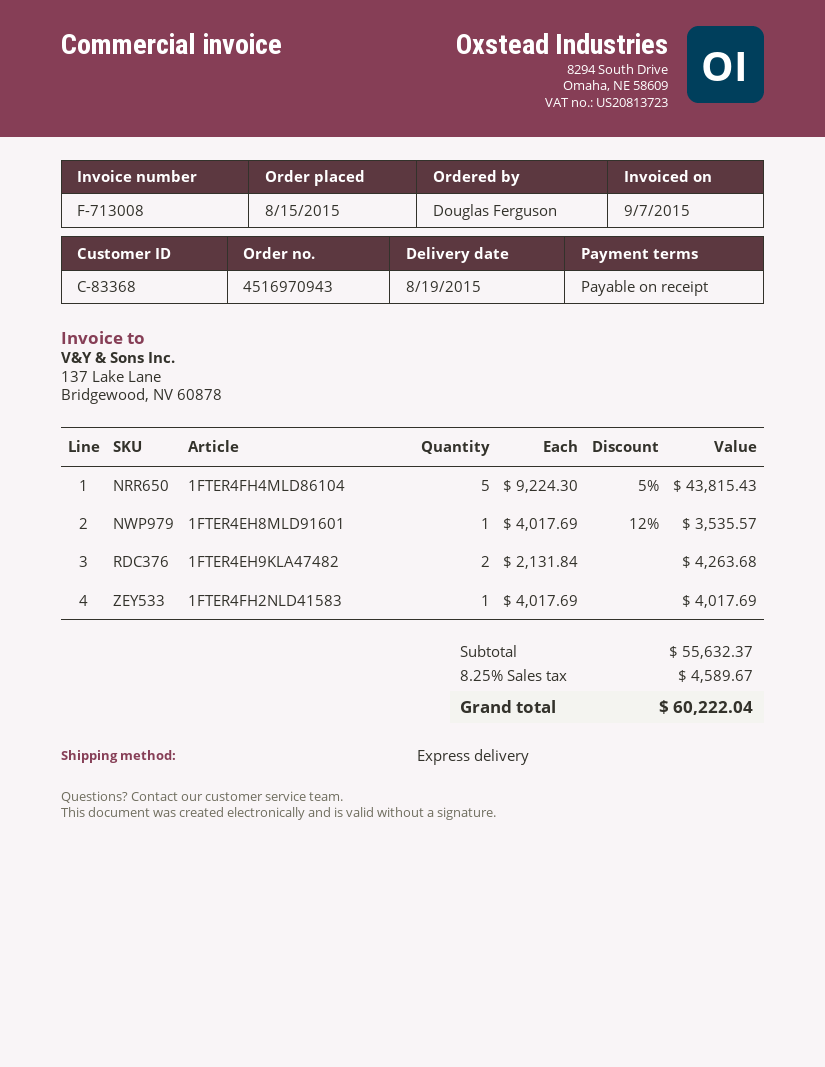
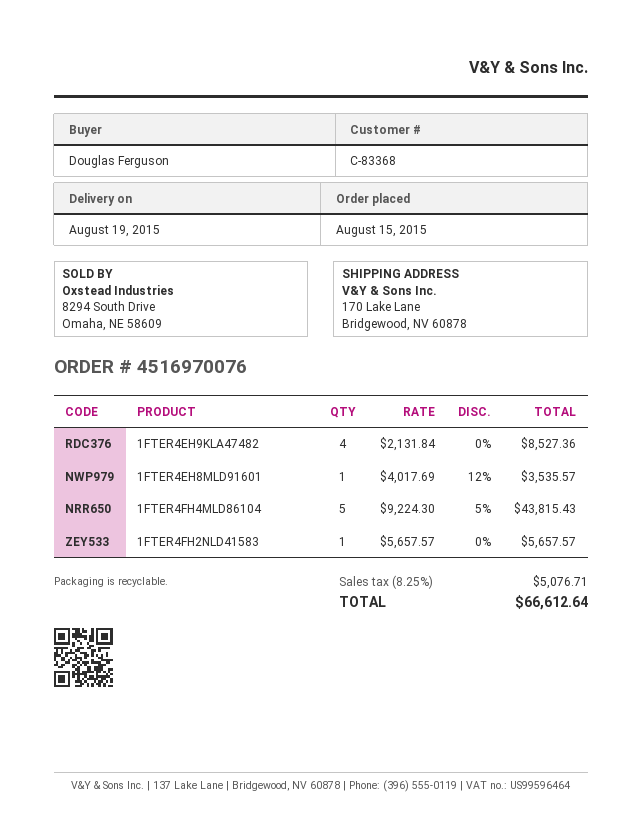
order number: 4516970943 -> 4516970076
1FTER4EH9KLA47482: 2 x 2131.84 = 4263.68 -> 4 x 2131.84 = 8527.36
1FTER4FH2NLD41583: 1 x 4017.69 = 4017.69 -> 1 x 5657.57 = 5657.57
tax: 8.25% = 4589.67 -> 8.25% = 5076.71
total: 60222.04 -> 66612.64

